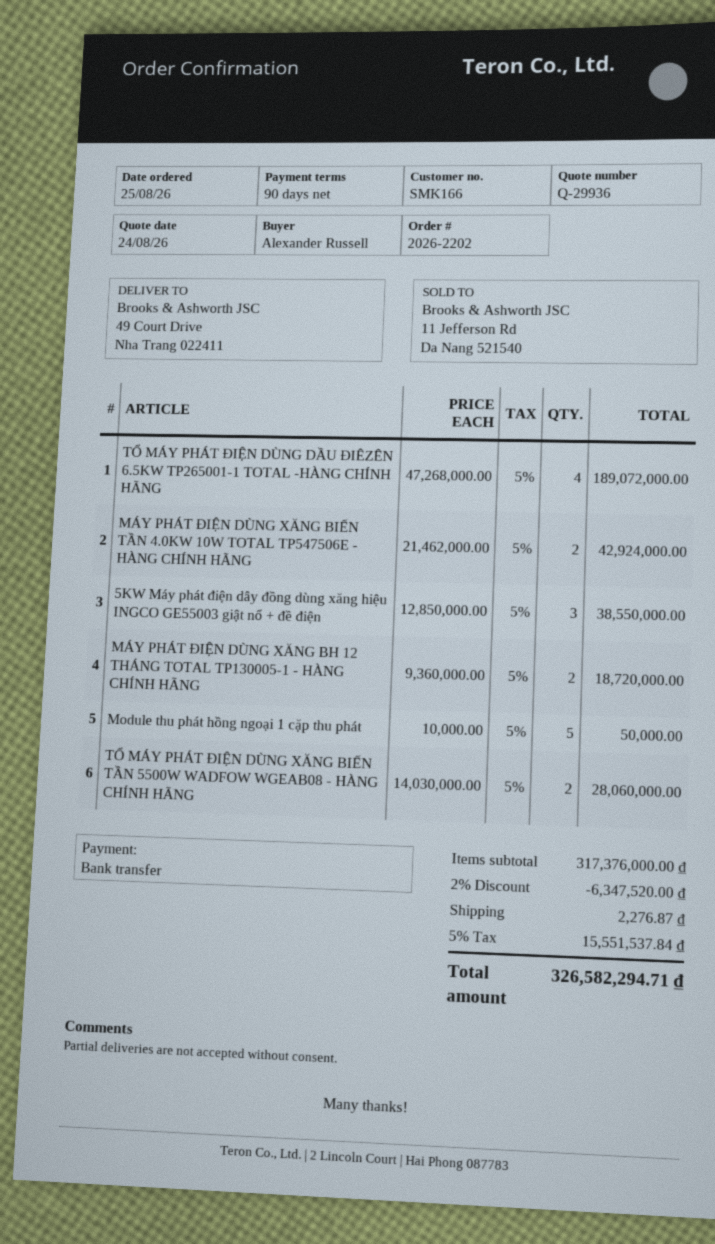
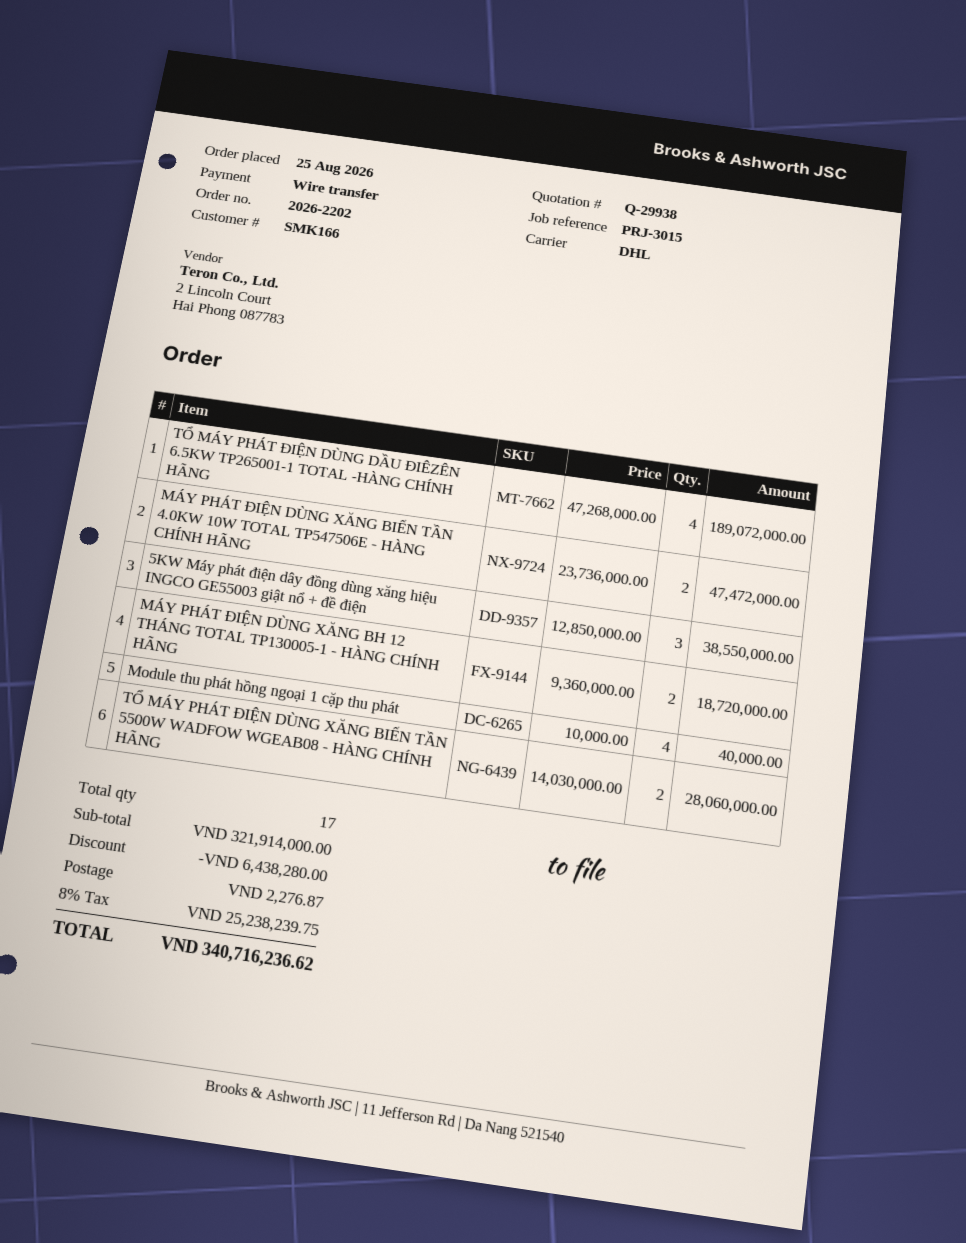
quote number: Q-29936 -> Q-29938
MÁY PHÁT ĐIỆN DÙNG XĂNG BIẾN TẦN 4.0KW 10W TOTAL TP547506E - HÀNG CHÍNH HÃNG: 2 x 21462000.00 = 42924000.00 -> 2 x 23736000.00 = 47472000.00
Module thu phát hồng ngoại 1 cặp thu phát: 5 x 10000.00 = 50000.00 -> 4 x 10000.00 = 40000.00
subtotal: 317376000.00 -> 321914000.00
discount: 6347520.00 -> 6438280.00
tax: 5% = 15551537.84 -> 8% = 25238239.75
total: 326582294.71 -> 340716236.62

